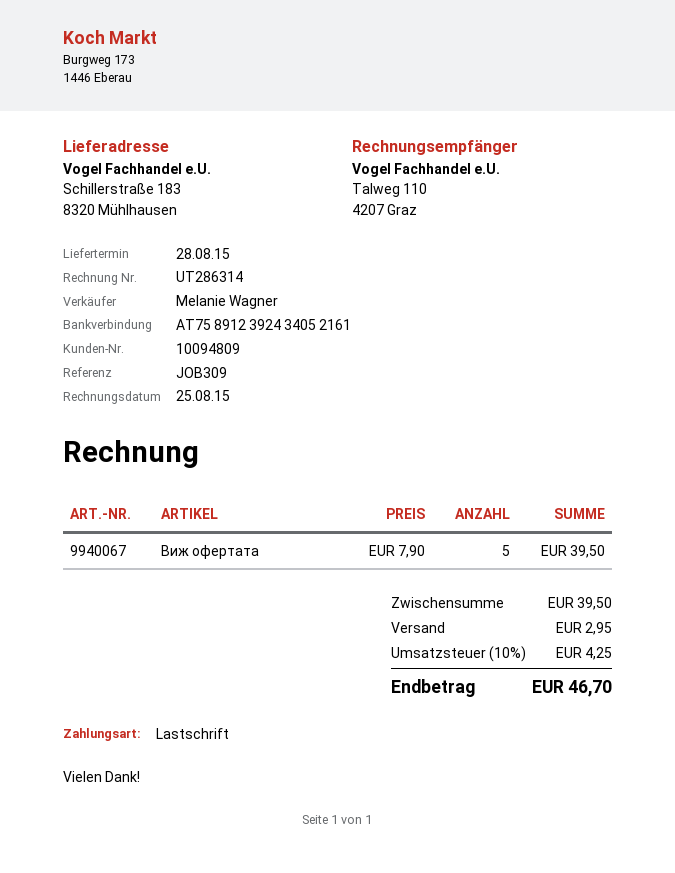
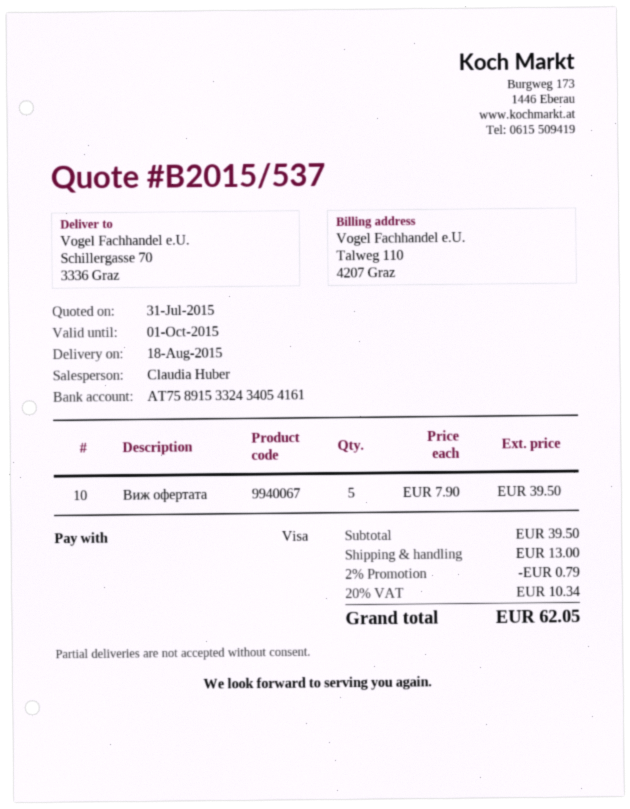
delivery date: 2015-08-28 -> 2015-08-18
sales rep: Melanie Wagner -> Claudia Huber
payment method: direct debit -> Visa
bank account: AT758912392434052161 -> AT758915332434054161
ship to: Schillerstraße 183, 8320 Mühlhausen -> Schillergasse 70, 3336 Graz
discount: none -> 2% = 0.79
shipping: 2.95 -> 13.00
tax: 10% = 4.25 -> 20% = 10.34
total: 46.70 -> 62.05

